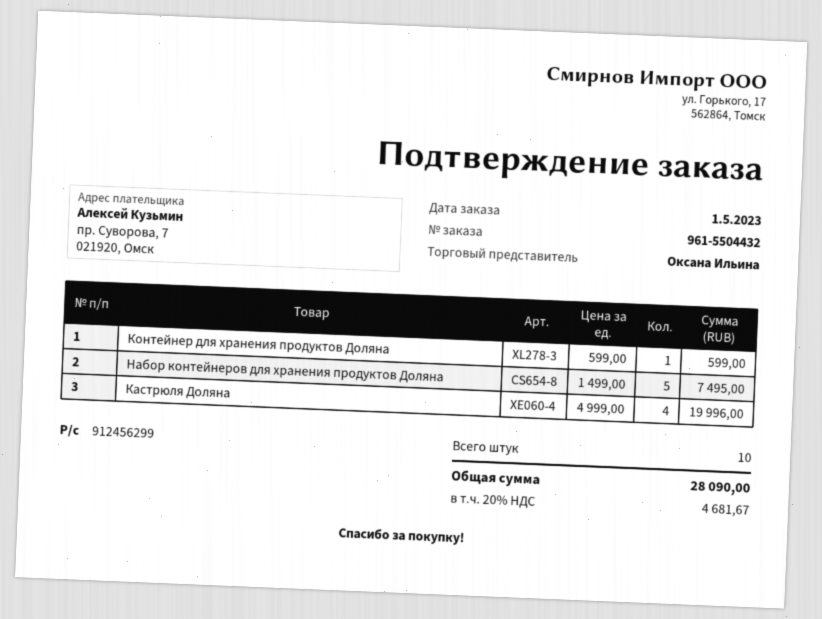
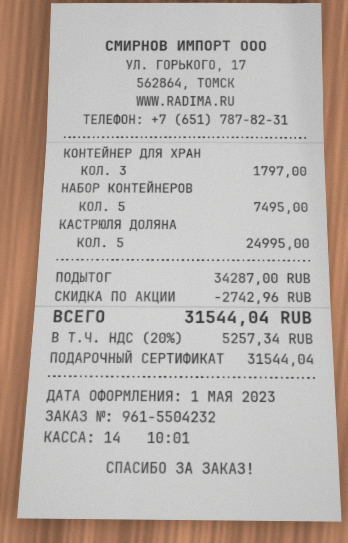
order number: 961-5504432 -> 961-5504232
Контейнер для хранения продуктов Доляна: 1 for 599.00 -> 3 for 1797.00
Кастрюля Доляна: 4 for 19996.00 -> 5 for 24995.00
discount: none -> 2742.96
tax: 20% = 4681.67 -> 20% = 5257.34
total: 28090.00 -> 31544.04

